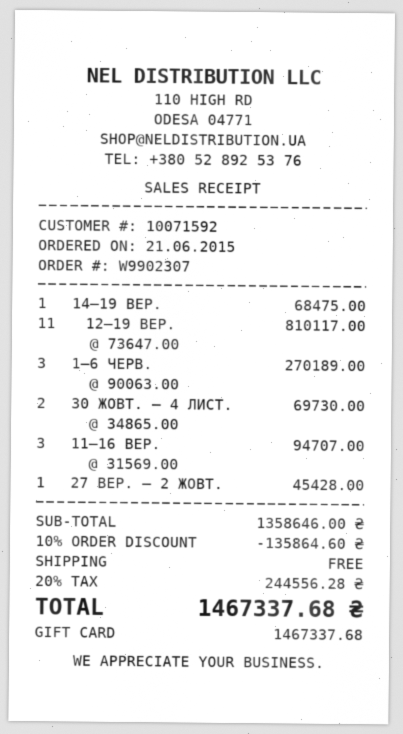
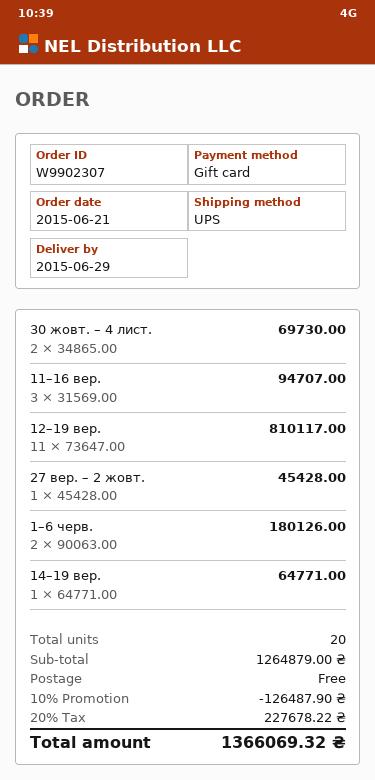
14–19 ВЕР.: 1 x 68475.00 = 68475.00 -> 1 x 64771.00 = 64771.00
1–6 ЧЕРВ.: 3 x 90063.00 = 270189.00 -> 2 x 90063.00 = 180126.00
subtotal: 1358646.00 -> 1264879.00
discount: 10% = 135864.60 -> 10% = 126487.90
tax: 20% = 244556.28 -> 20% = 227678.22
total: 1467337.68 -> 1366069.32

